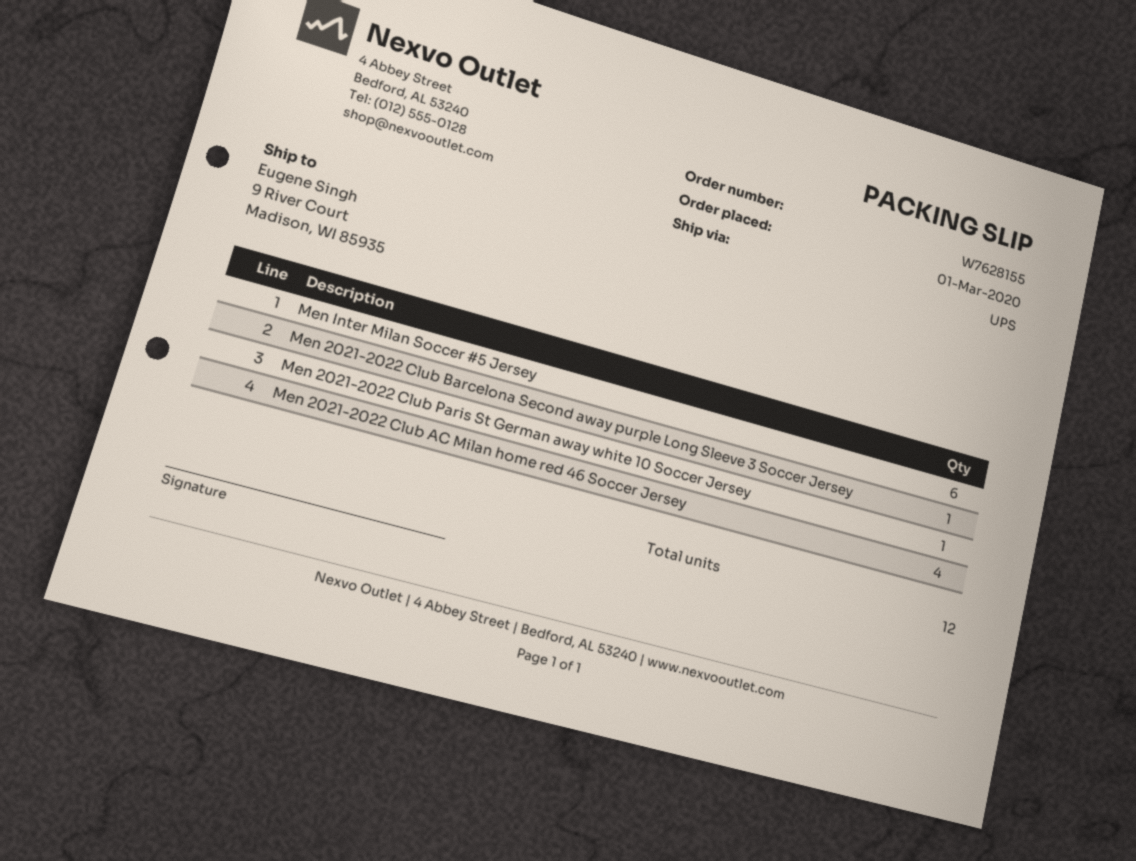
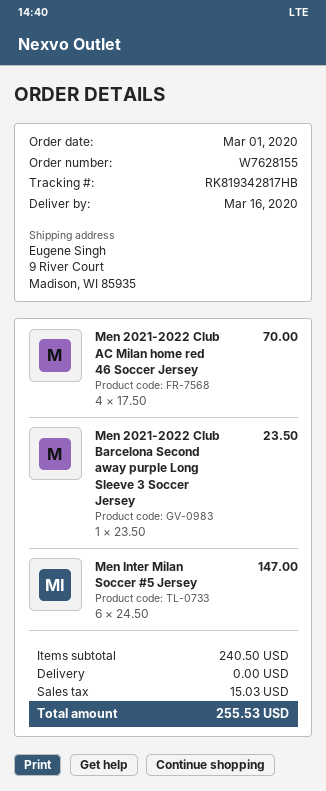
Men 2021-2022 Club Paris St German away white 10 Soccer Jersey: 1 -> none

